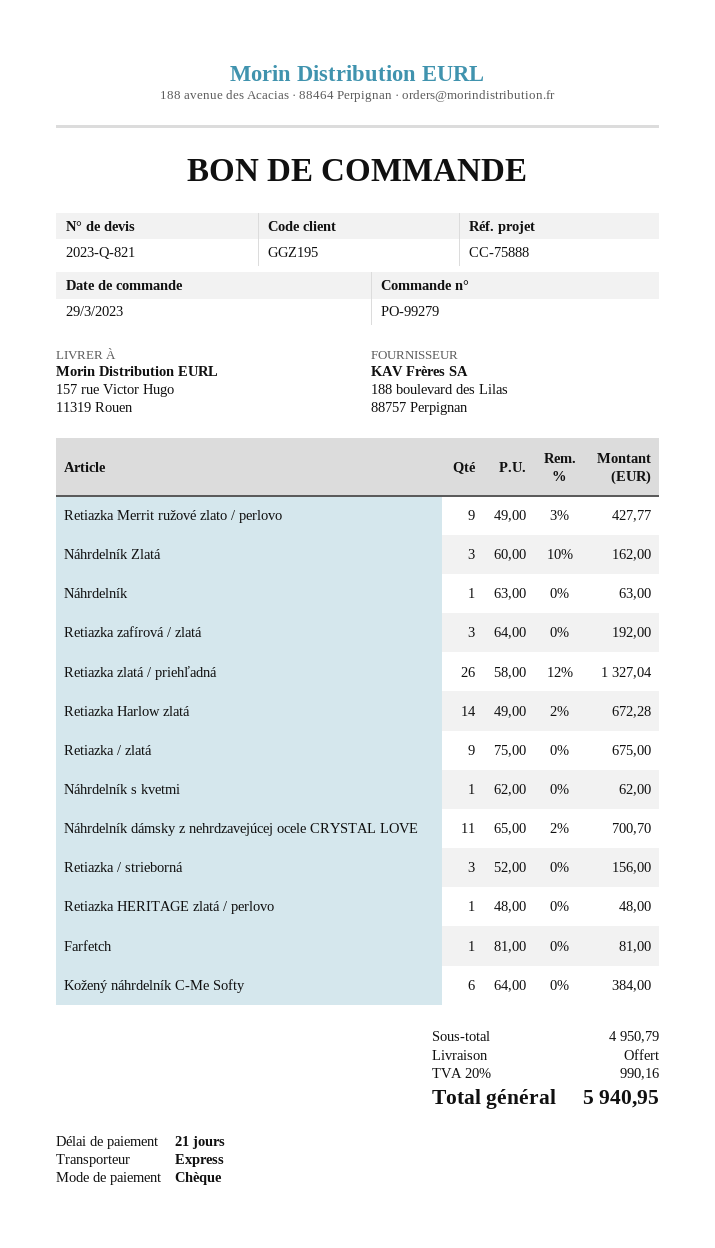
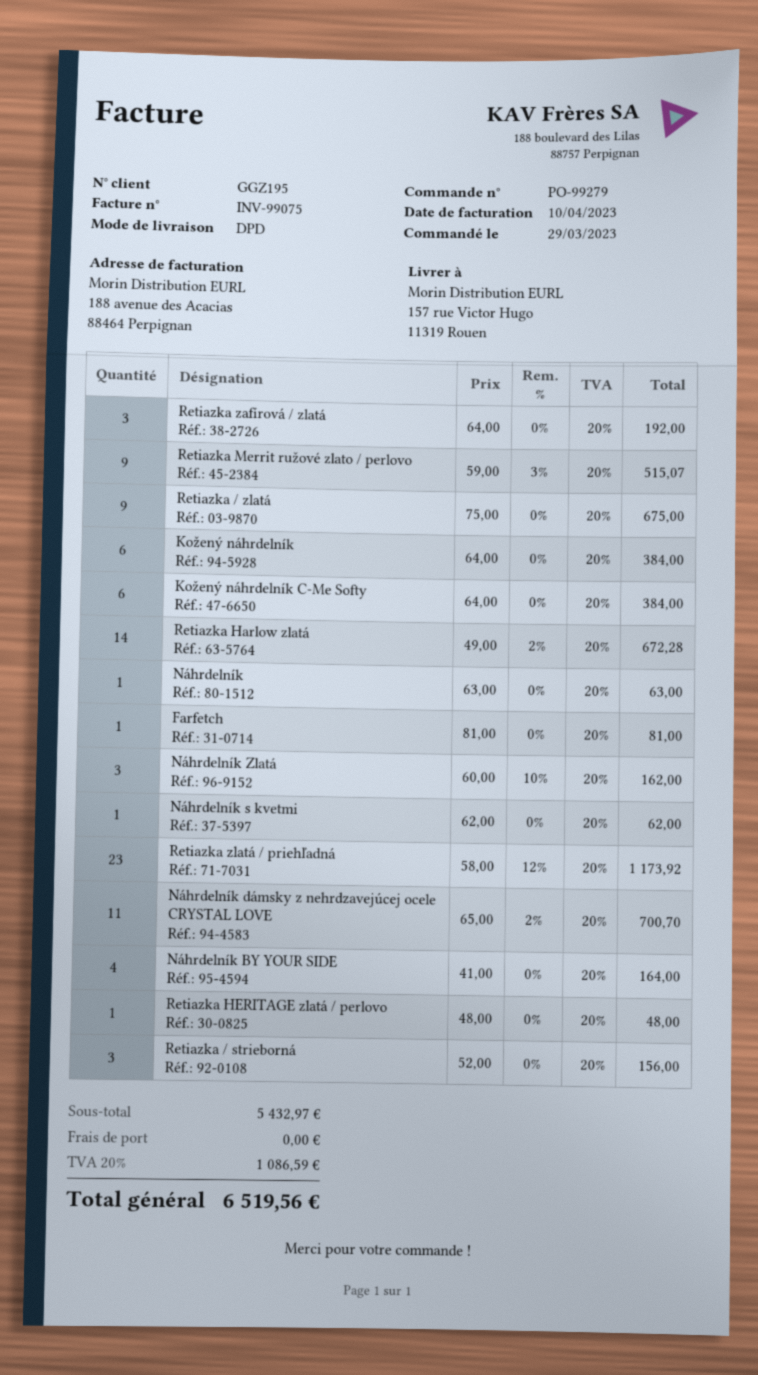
shipping method: express -> DPD
Retiazka Merrit ružové zlato / perlovo: 9 x 49.00 - 3% = 427.77 -> 9 x 59.00 - 3% = 515.07
Retiazka zlatá / priehľadná: 26 x 58.00 - 12% = 1327.04 -> 23 x 58.00 - 12% = 1173.92
Kožený náhrdelník: none -> 6 x 64.00 = 384.00
Náhrdelník BY YOUR SIDE: none -> 4 x 41.00 = 164.00
subtotal: 4950.79 -> 5432.97
tax: 20% = 990.16 -> 20% = 1086.59
total: 5940.95 -> 6519.56

